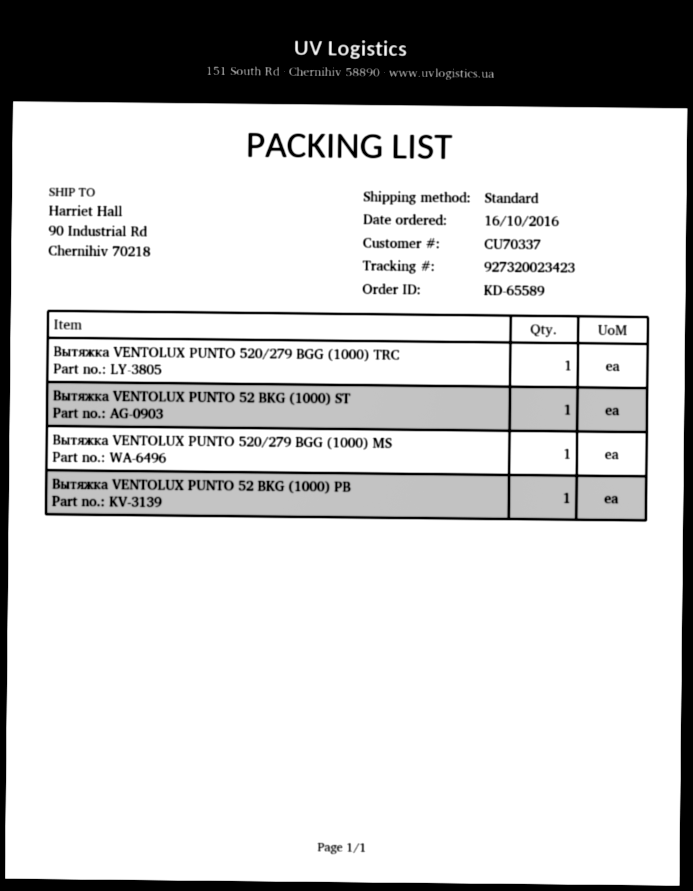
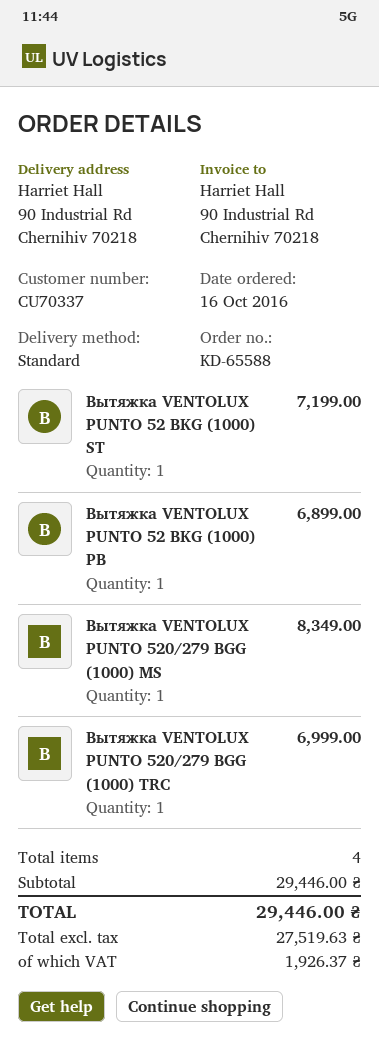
order number: KD-65589 -> KD-65588

